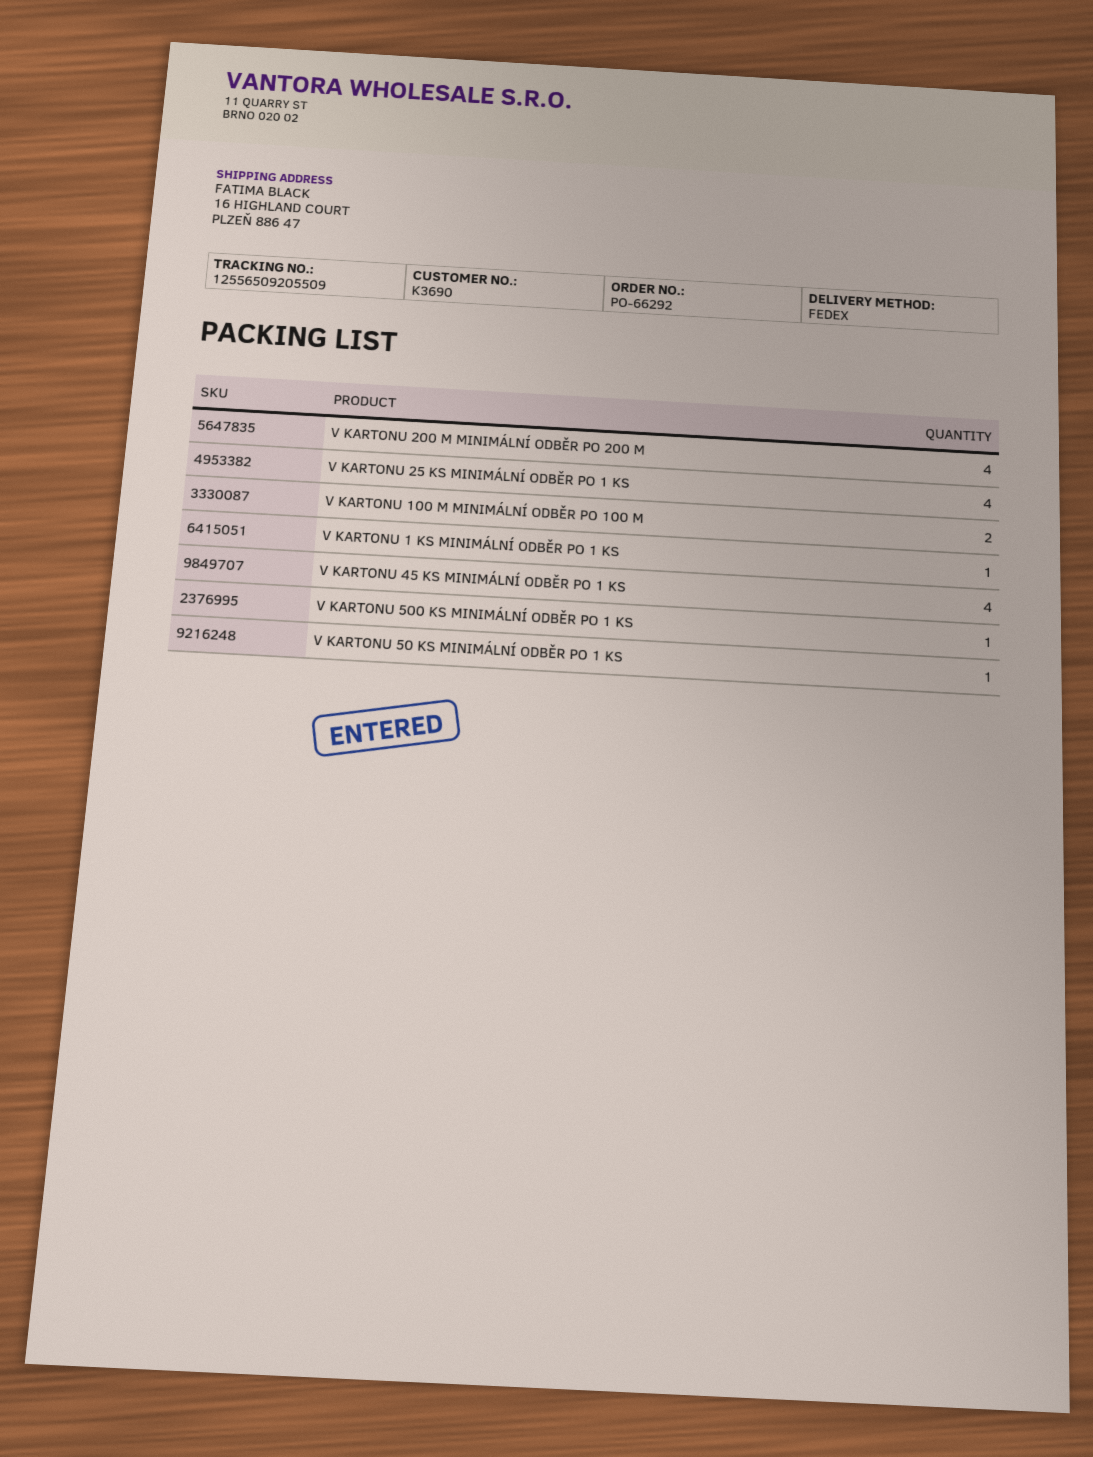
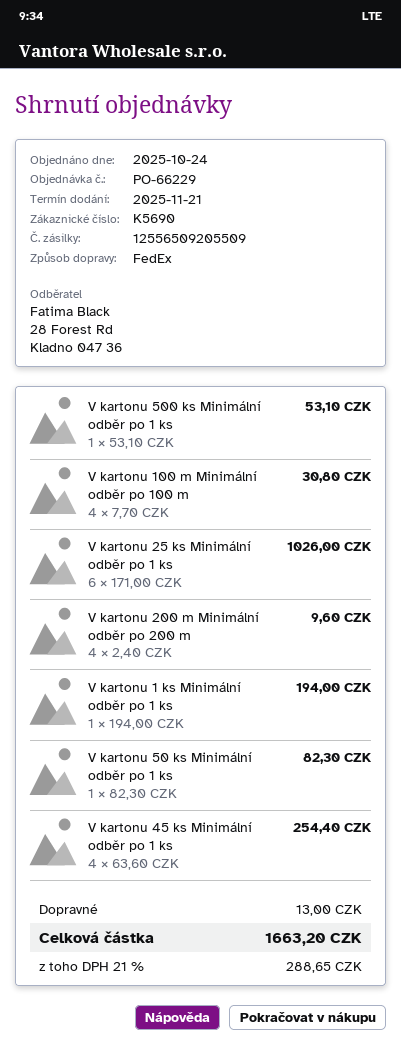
order number: PO-66292 -> PO-66229
customer number: K3690 -> K5690
V KARTONU 25 KS MINIMÁLNÍ ODBĚR PO 1 KS: 4 -> 6
V KARTONU 100 M MINIMÁLNÍ ODBĚR PO 100 M: 2 -> 4

